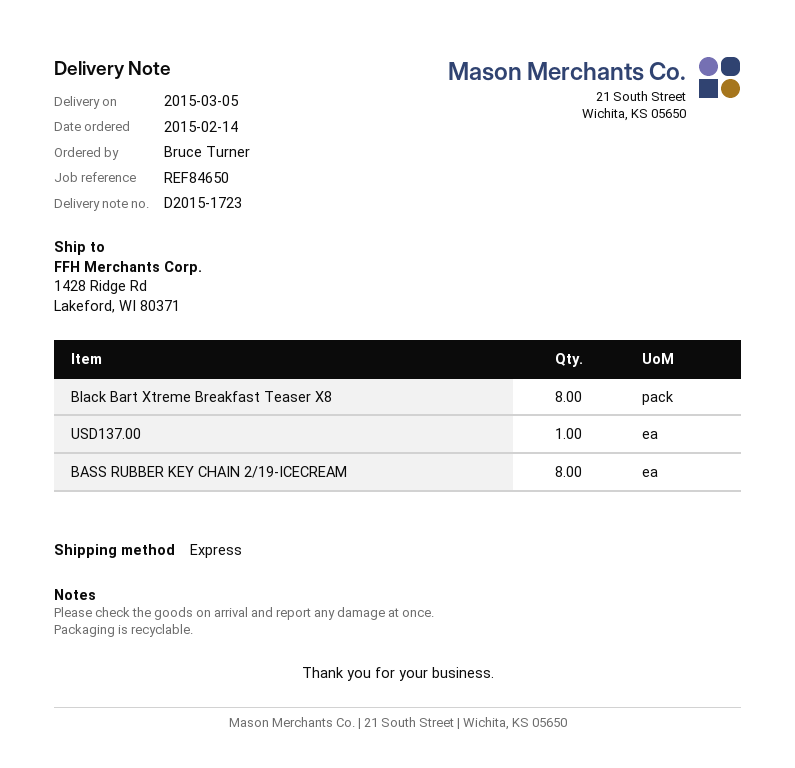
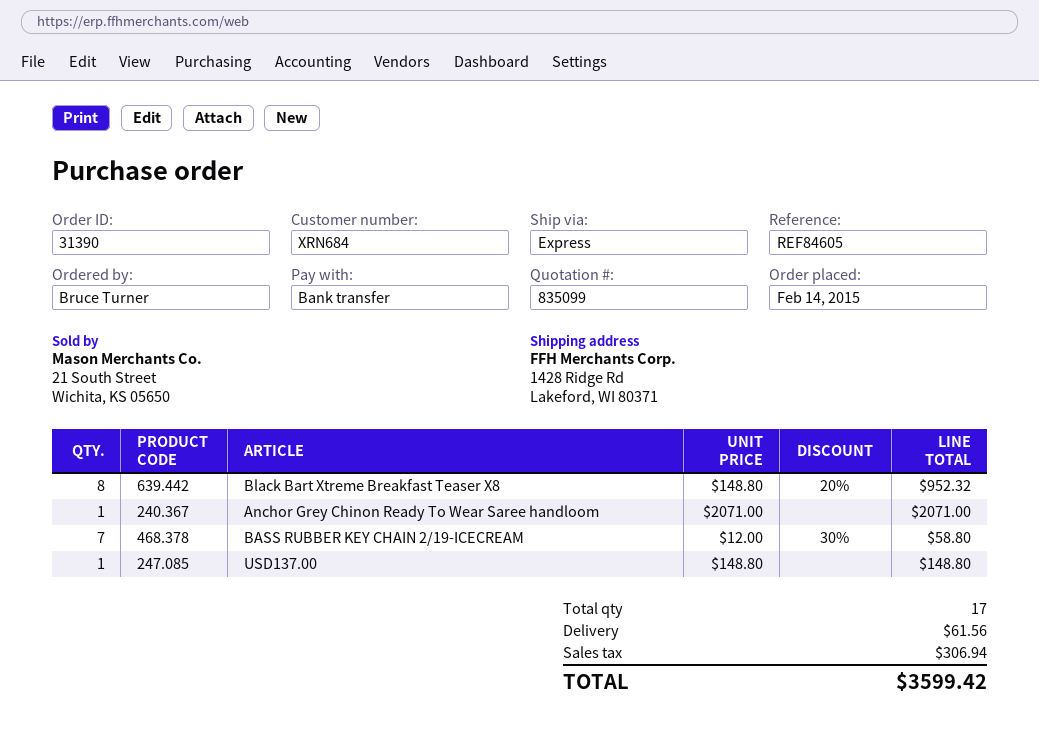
reference: REF84650 -> REF84605
BASS RUBBER KEY CHAIN 2/19-ICECREAM: 8 -> 7
Anchor Grey Chinon Ready To Wear Saree handloom: none -> 1

